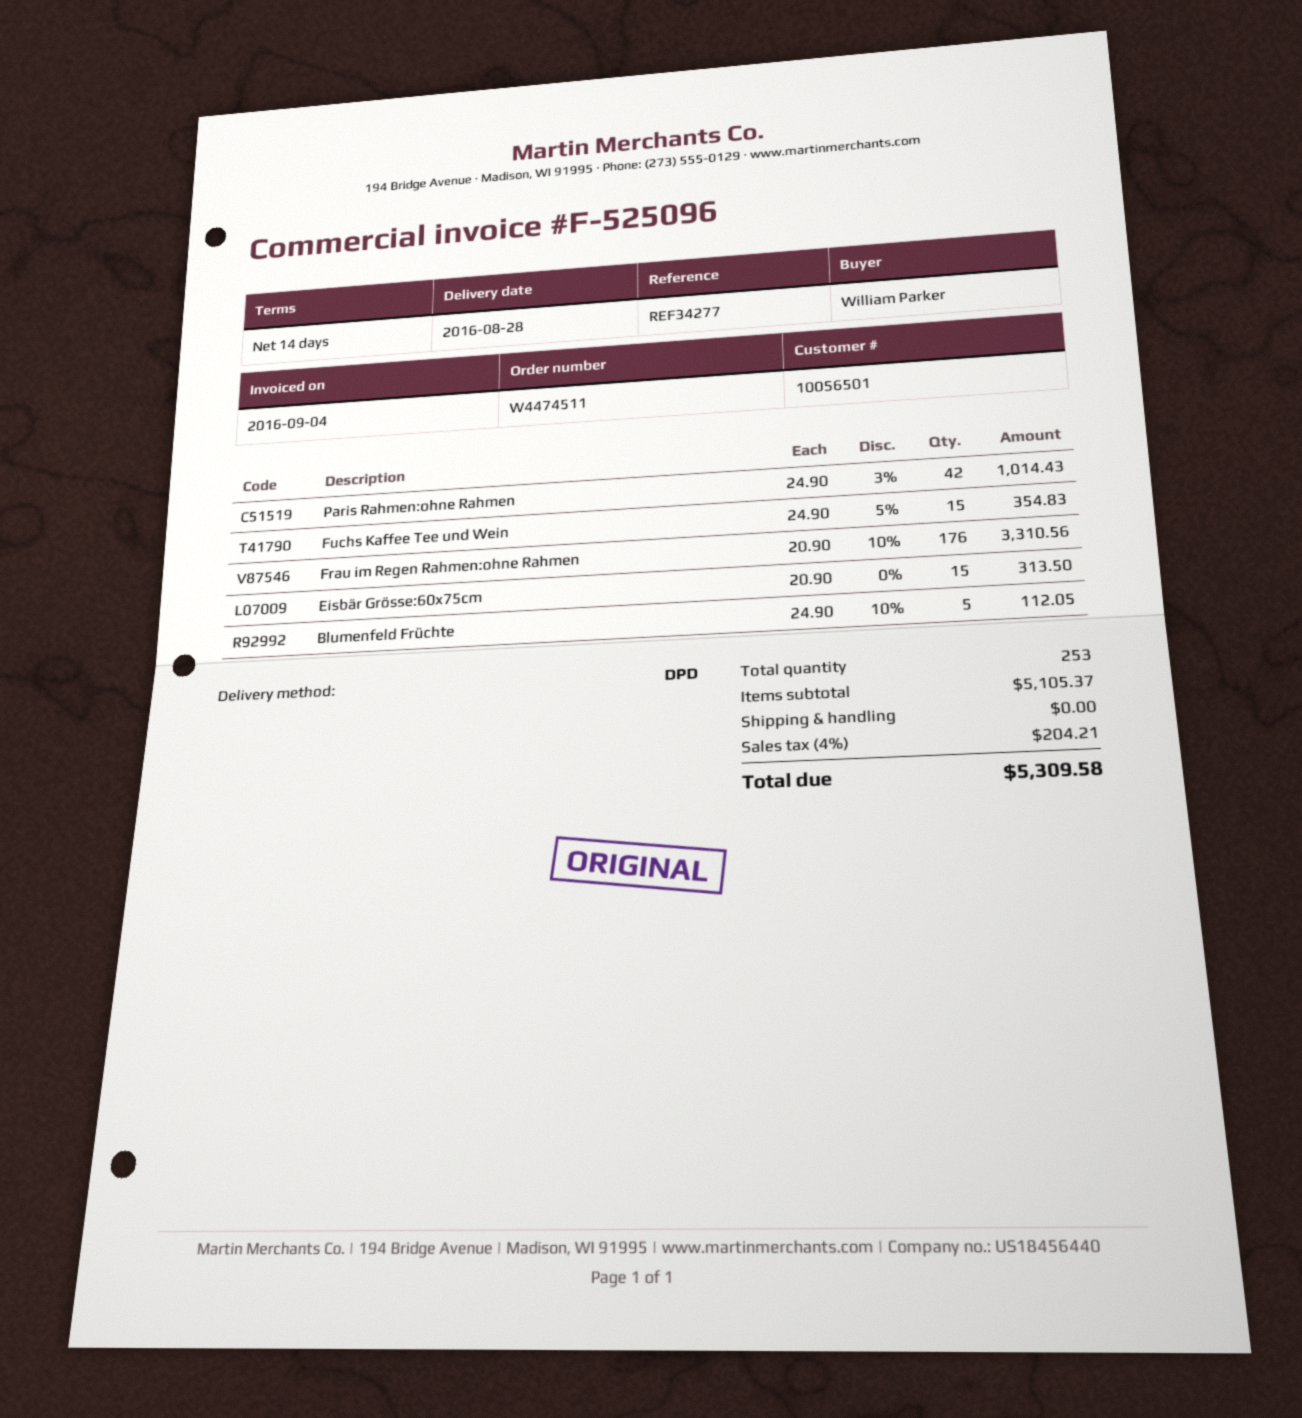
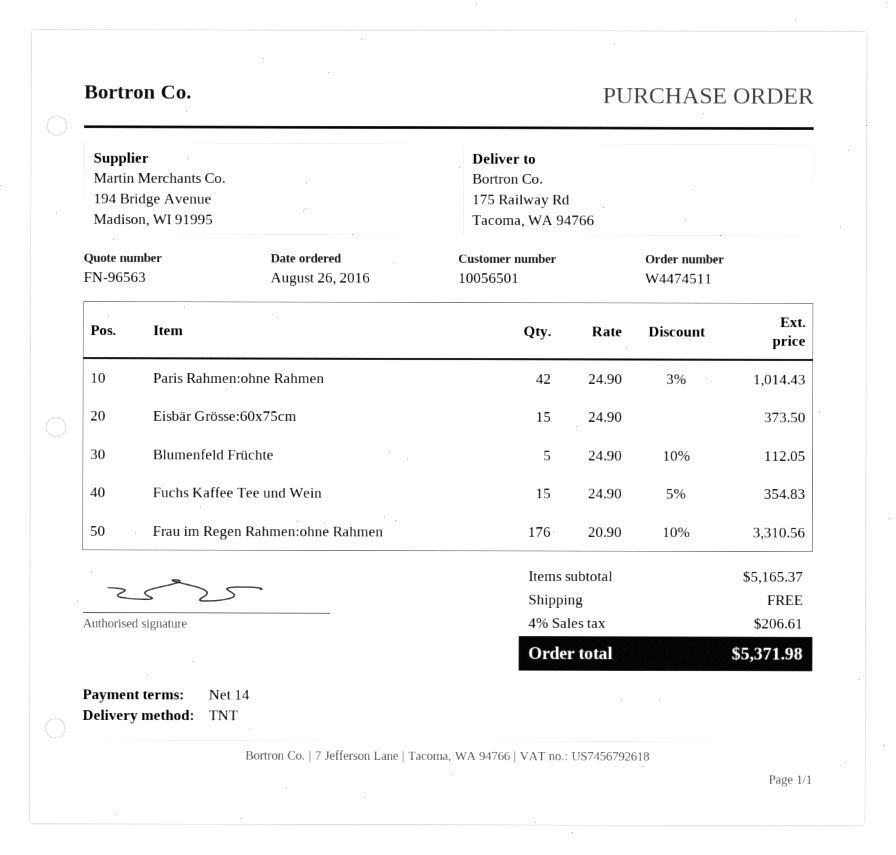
shipping method: DPD -> TNT
Eisbär Grösse:60x75cm: 15 x 20.90 = 313.50 -> 15 x 24.90 = 373.50
subtotal: 5105.37 -> 5165.37
tax: 4% = 204.21 -> 4% = 206.61
total: 5309.58 -> 5371.98

